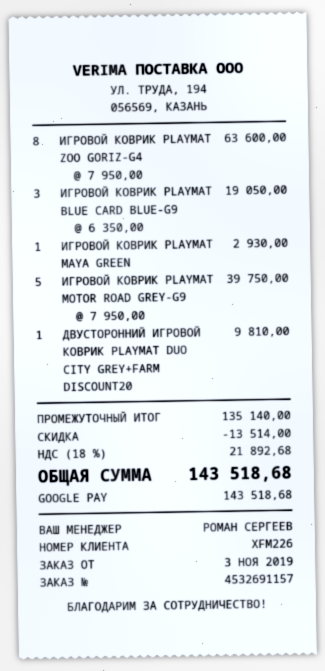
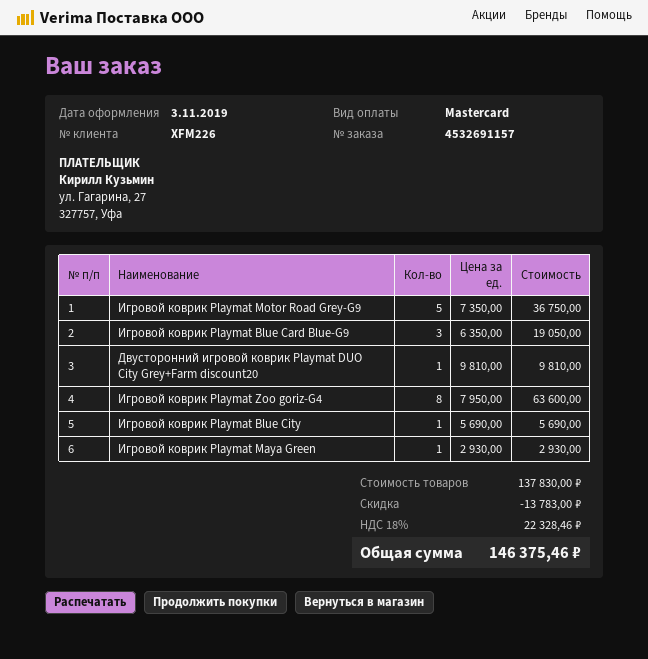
payment method: Google Pay -> Mastercard
ИГРОВОЙ КОВРИК PLAYMAT MOTOR ROAD GREY-G9: 5 x 7950.00 = 39750.00 -> 5 x 7350.00 = 36750.00
Игровой коврик Playmat Blue City: none -> 1 x 5690.00 = 5690.00
subtotal: 135140.00 -> 137830.00
discount: 13514.00 -> 13783.00
tax: 18% = 21892.68 -> 18% = 22328.46
total: 143518.68 -> 146375.46

